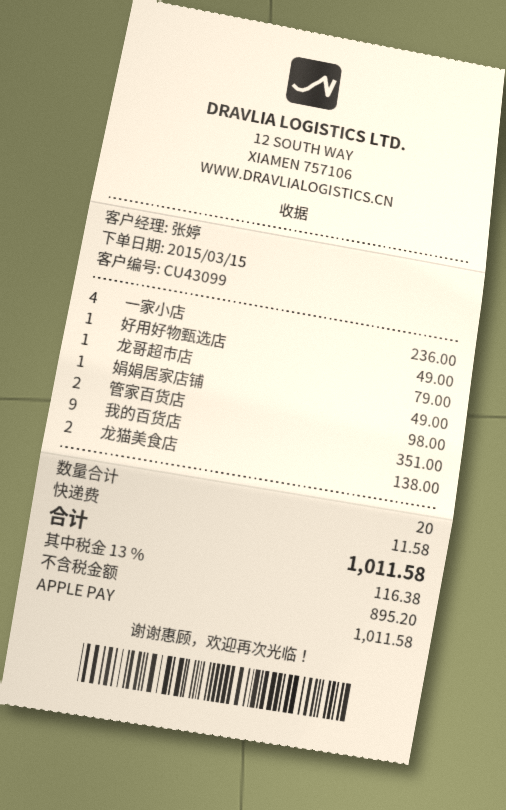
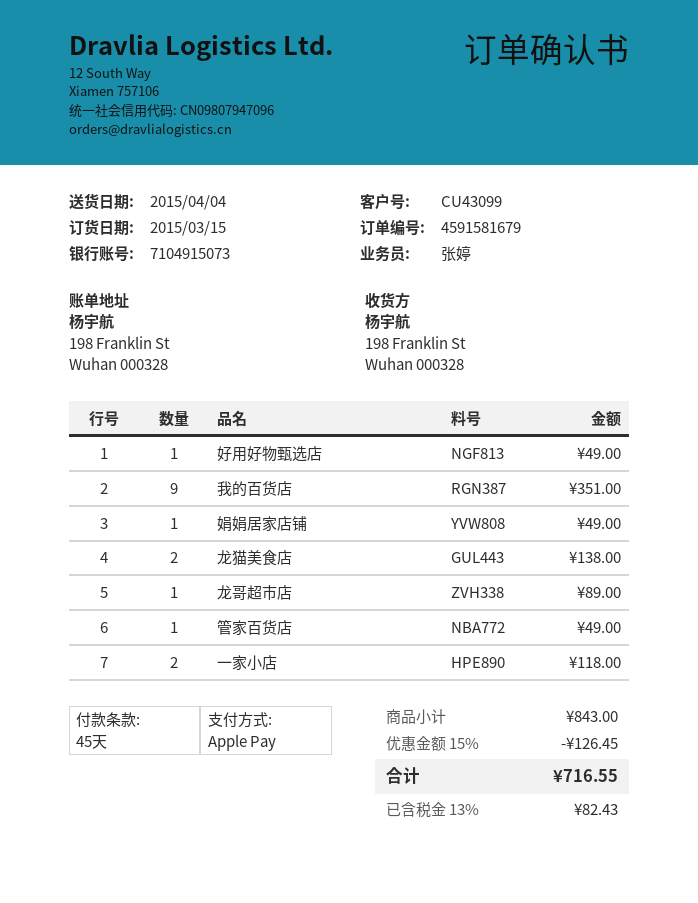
一家小店: 4 for 236.00 -> 2 for 118.00
龙哥超市店: 1 for 79.00 -> 1 for 89.00
管家百货店: 2 for 98.00 -> 1 for 49.00
discount: none -> 15% = 126.45
shipping: 11.58 -> none
tax: 13% = 116.38 -> 13% = 82.43
total: 1011.58 -> 716.55

